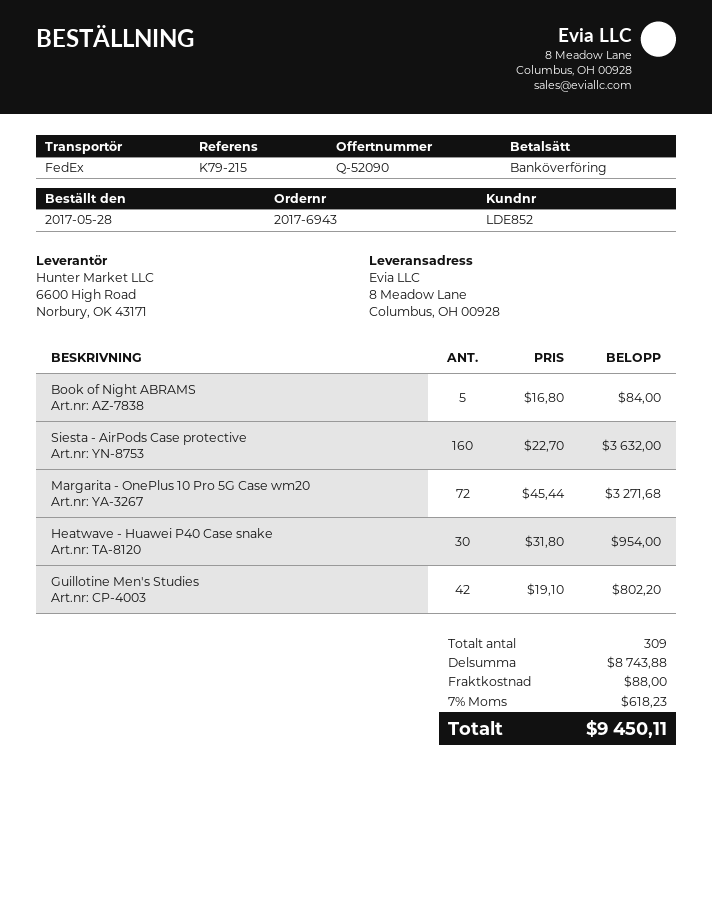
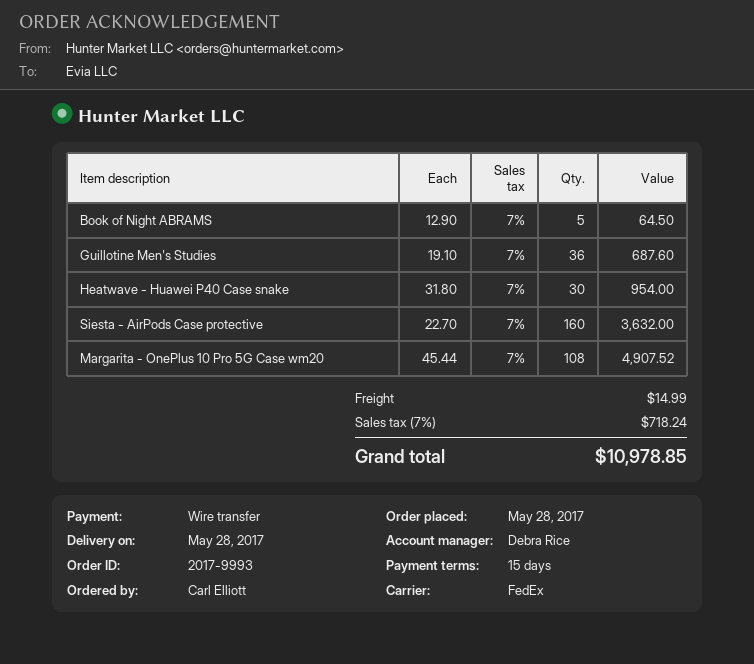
order number: 2017-6943 -> 2017-9993
Book of Night ABRAMS: 5 x 16.80 = 84.00 -> 5 x 12.90 = 64.50
Margarita - OnePlus 10 Pro 5G Case wm20: 72 x 45.44 = 3271.68 -> 108 x 45.44 = 4907.52
Guillotine Men's Studies: 42 x 19.10 = 802.20 -> 36 x 19.10 = 687.60
shipping: 88.00 -> 14.99
tax: 7% = 618.23 -> 7% = 718.24
total: 9450.11 -> 10978.85

